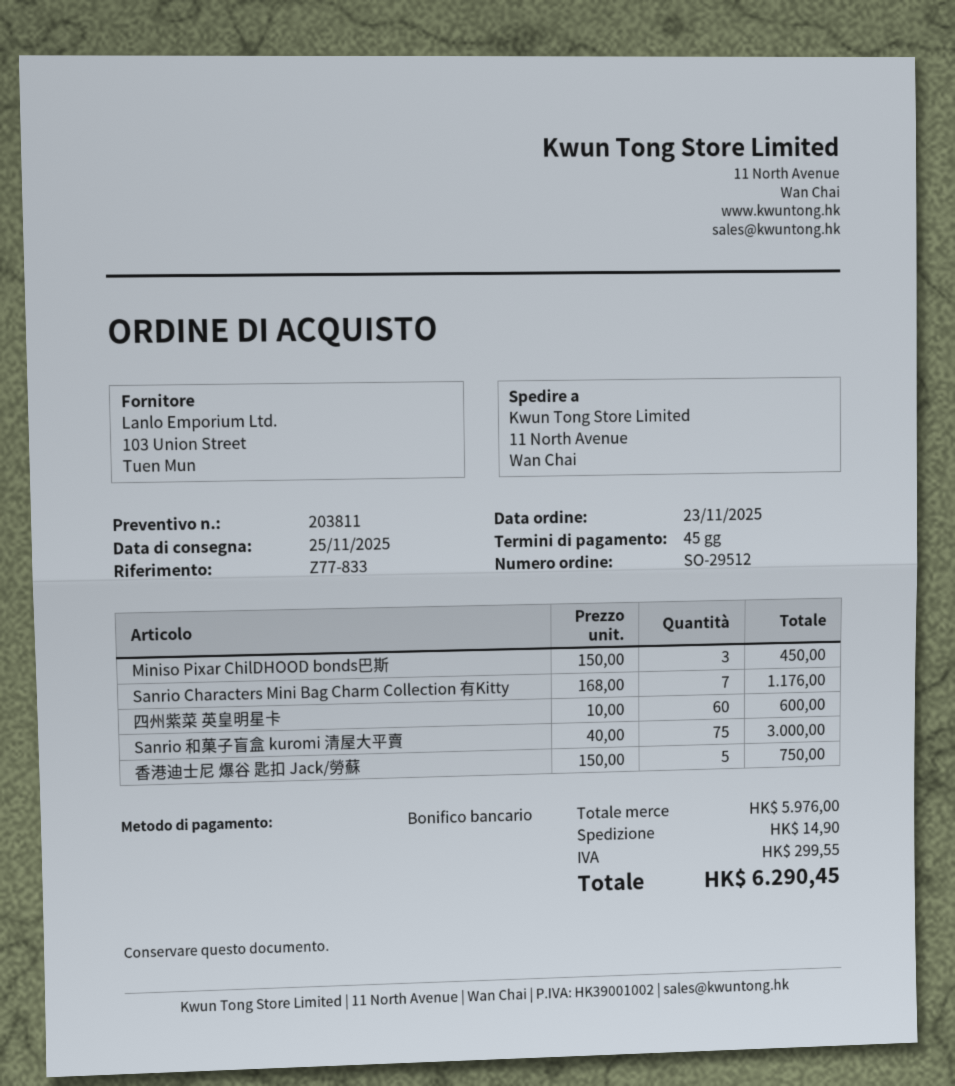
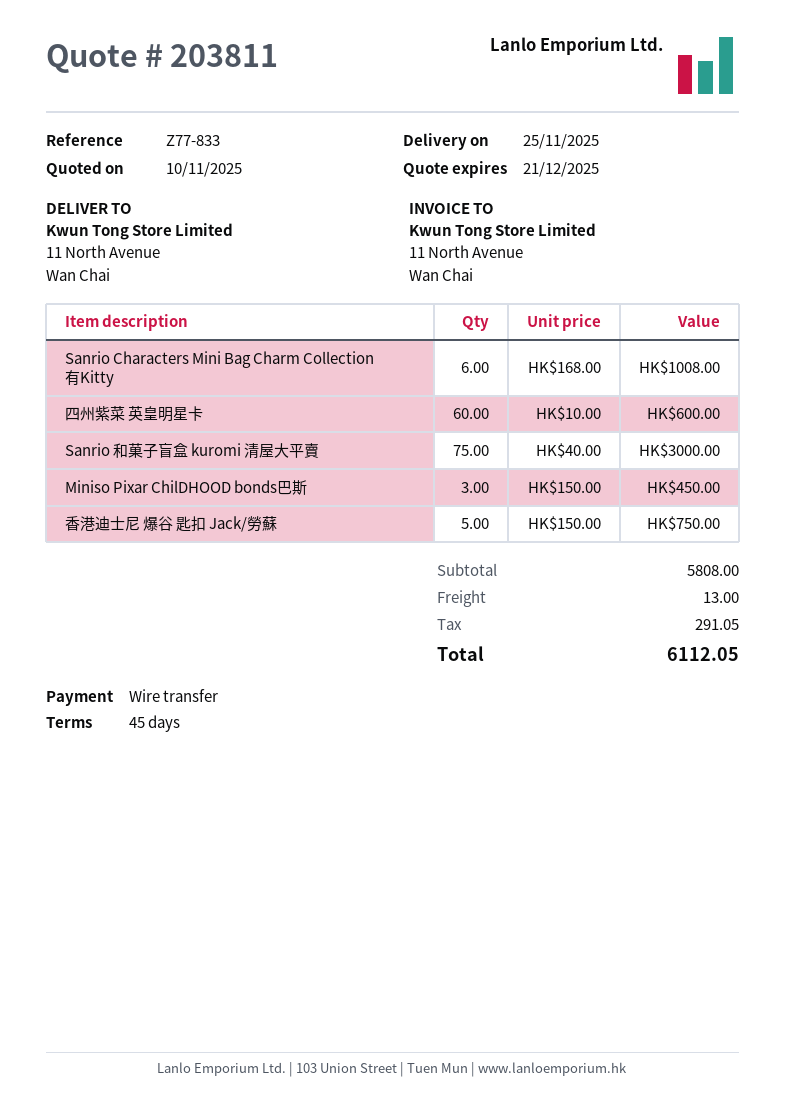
Sanrio Characters Mini Bag Charm Collection 有Kitty: 7 x 168.00 = 1176.00 -> 6 x 168.00 = 1008.00
subtotal: 5976.00 -> 5808.00
shipping: 14.90 -> 13.00
tax: 299.55 -> 291.05
total: 6290.45 -> 6112.05

